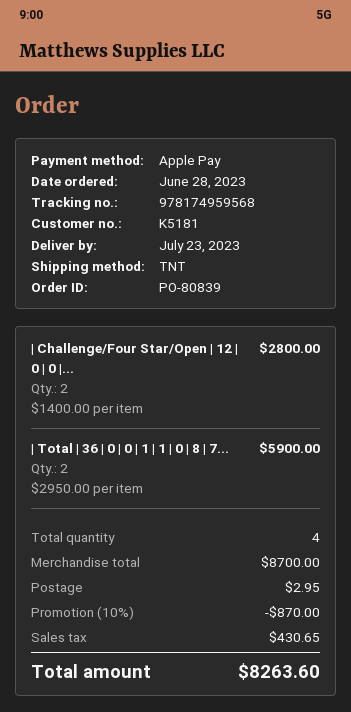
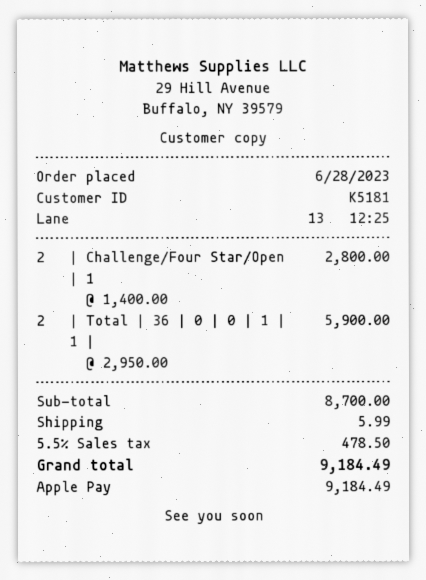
discount: 10% = 870.00 -> none
shipping: 2.95 -> 5.99
tax: 430.65 -> 478.50
total: 8263.60 -> 9184.49

